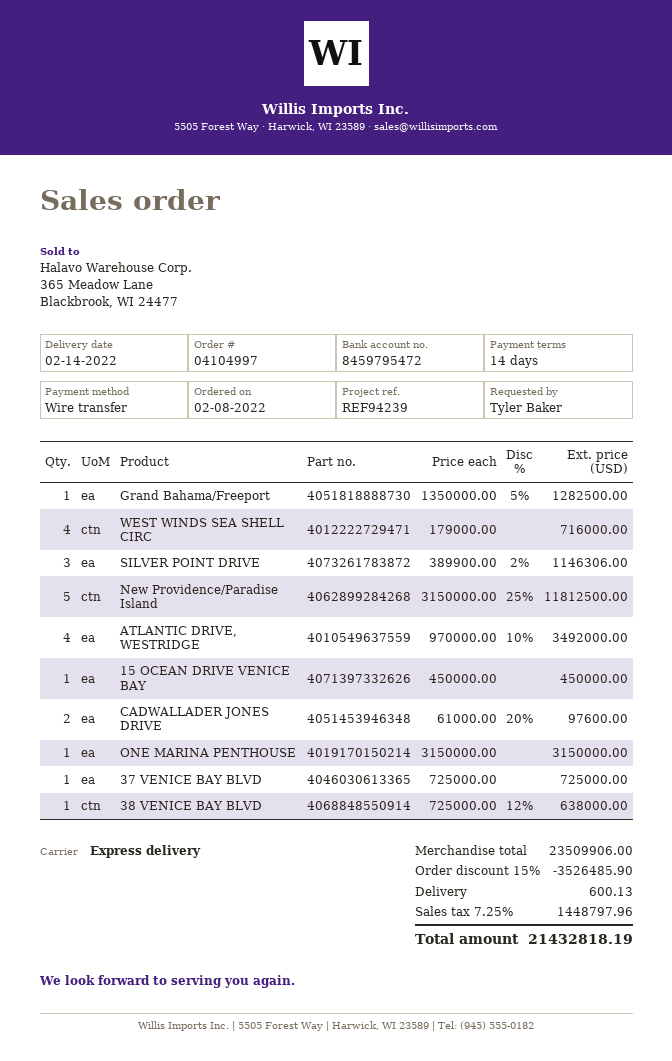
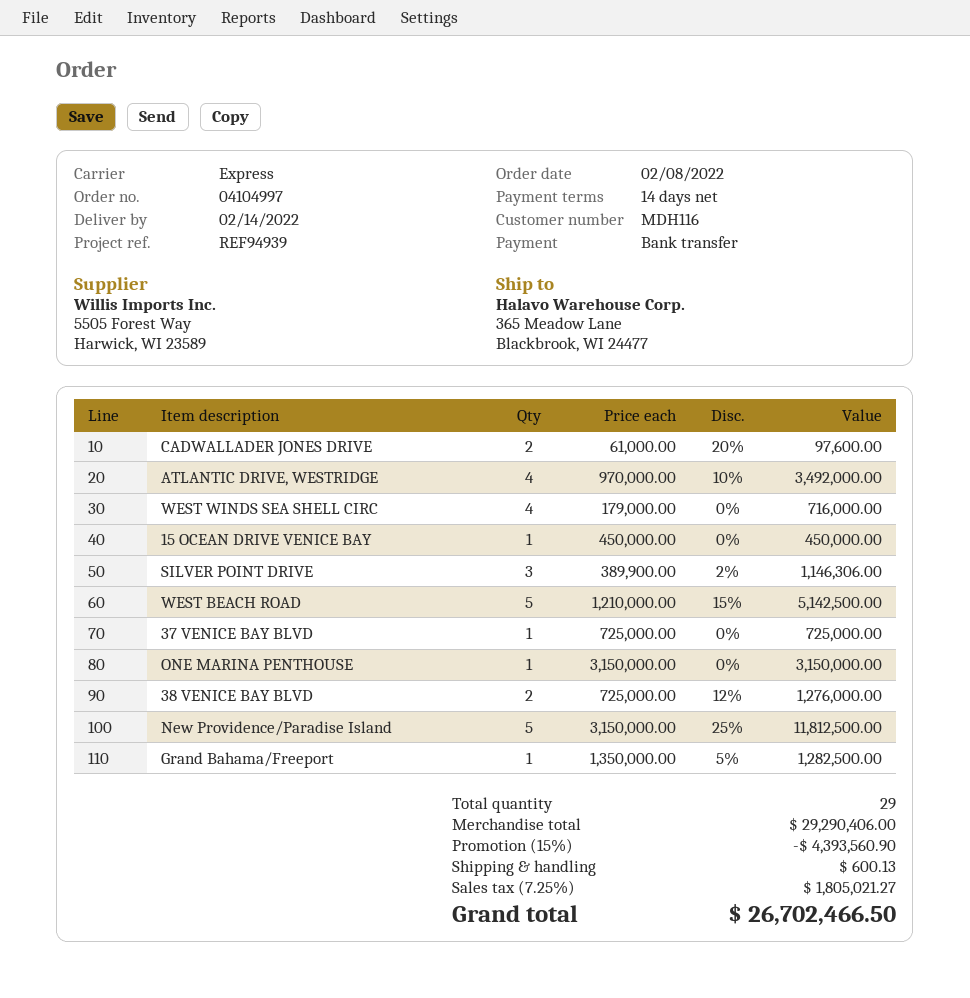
reference: REF94239 -> REF94939
38 VENICE BAY BLVD: 1 x 725000.00 - 12% = 638000.00 -> 2 x 725000.00 - 12% = 1276000.00
WEST BEACH ROAD: none -> 5 x 1210000.00 - 15% = 5142500.00
subtotal: 23509906.00 -> 29290406.00
discount: 15% = 3526485.90 -> 15% = 4393560.90
tax: 7.25% = 1448797.96 -> 7.25% = 1805021.27
total: 21432818.19 -> 26702466.50

